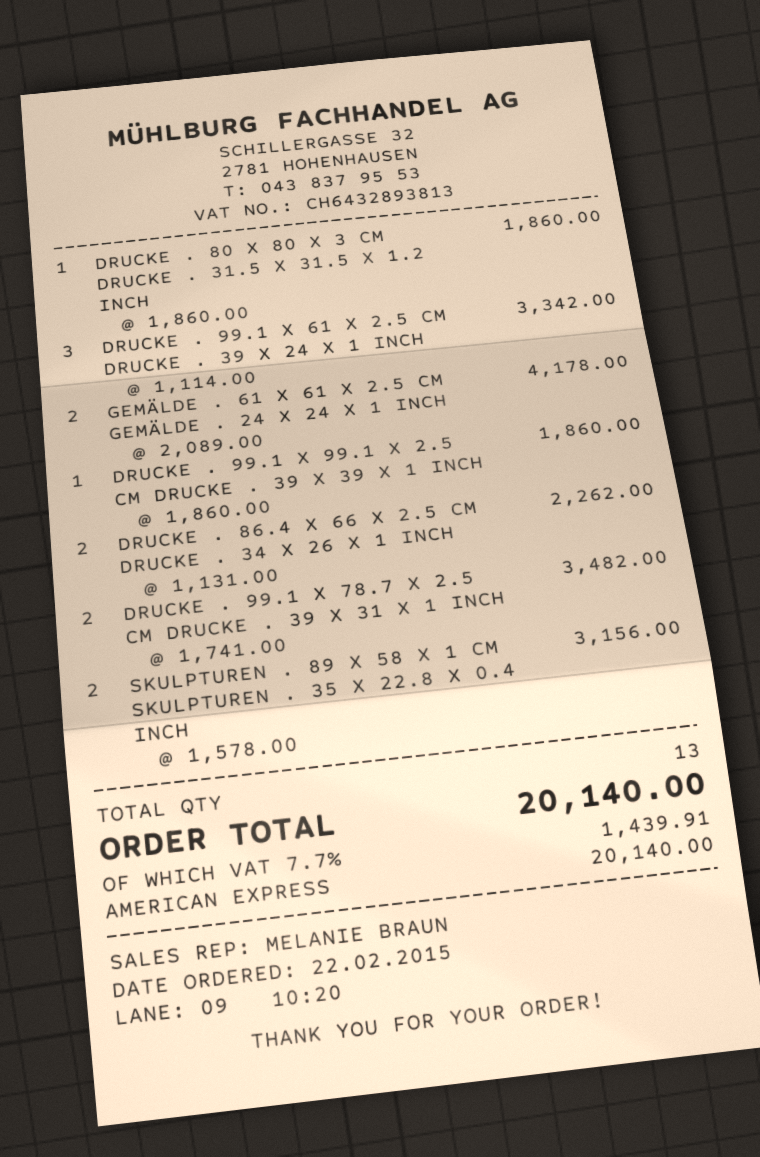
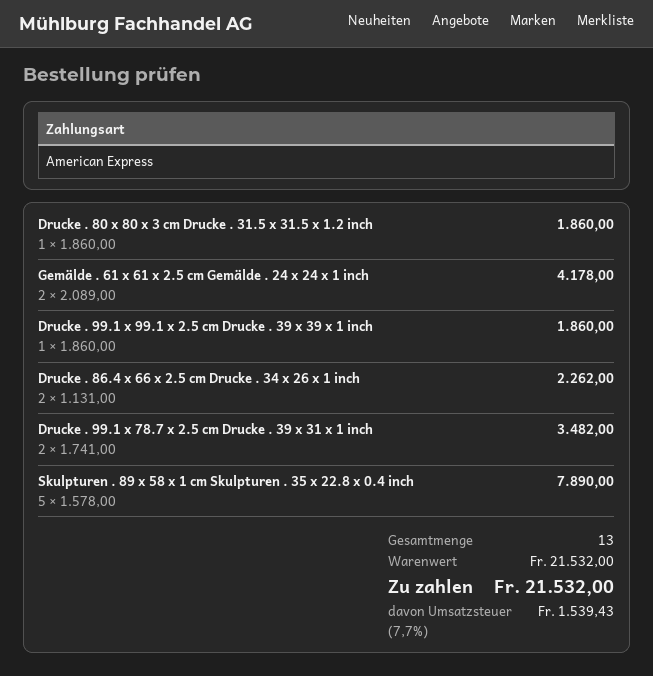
DRUCKE . 99.1 X 61 X 2.5 CM DRUCKE . 39 X 24 X 1 INCH: 3 x 1114.00 = 3342.00 -> none
SKULPTUREN . 89 X 58 X 1 CM SKULPTUREN . 35 X 22.8 X 0.4 INCH: 2 x 1578.00 = 3156.00 -> 5 x 1578.00 = 7890.00
tax: 7.7% = 1439.91 -> 7.7% = 1539.43
total: 20140.00 -> 21532.00

